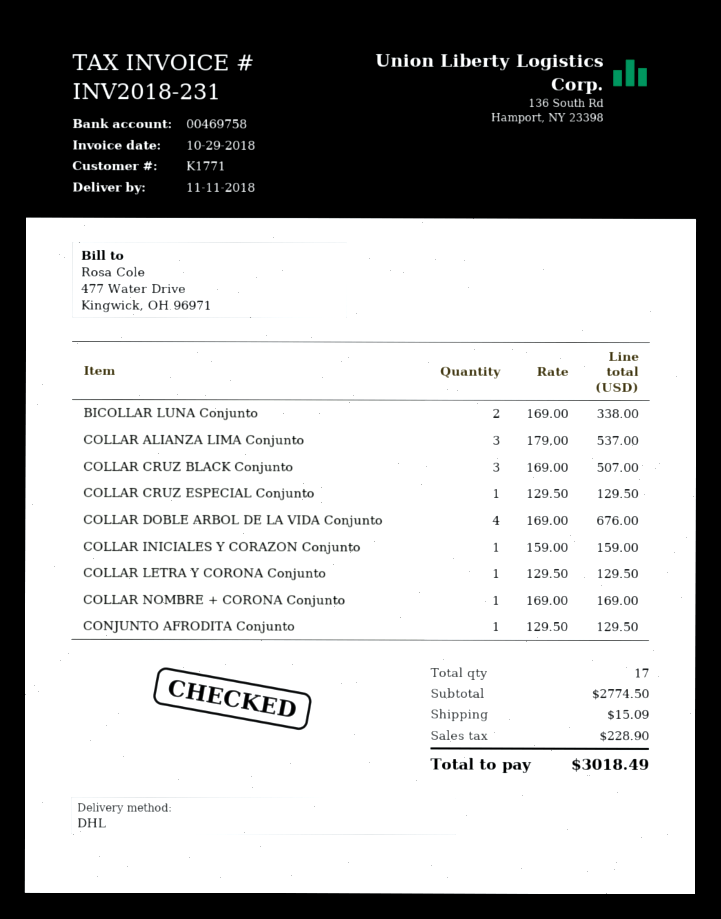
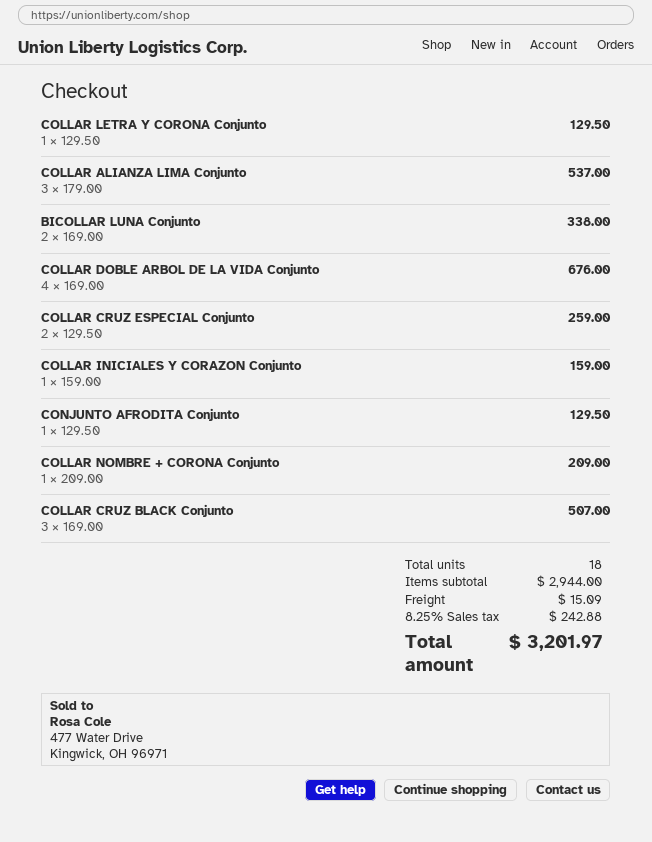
COLLAR CRUZ ESPECIAL Conjunto: 1 x 129.50 = 129.50 -> 2 x 129.50 = 259.00
COLLAR NOMBRE + CORONA Conjunto: 1 x 169.00 = 169.00 -> 1 x 209.00 = 209.00
total quantity: 17 -> 18
subtotal: 2774.50 -> 2944.00
tax: 228.90 -> 242.88
total: 3018.49 -> 3201.97

